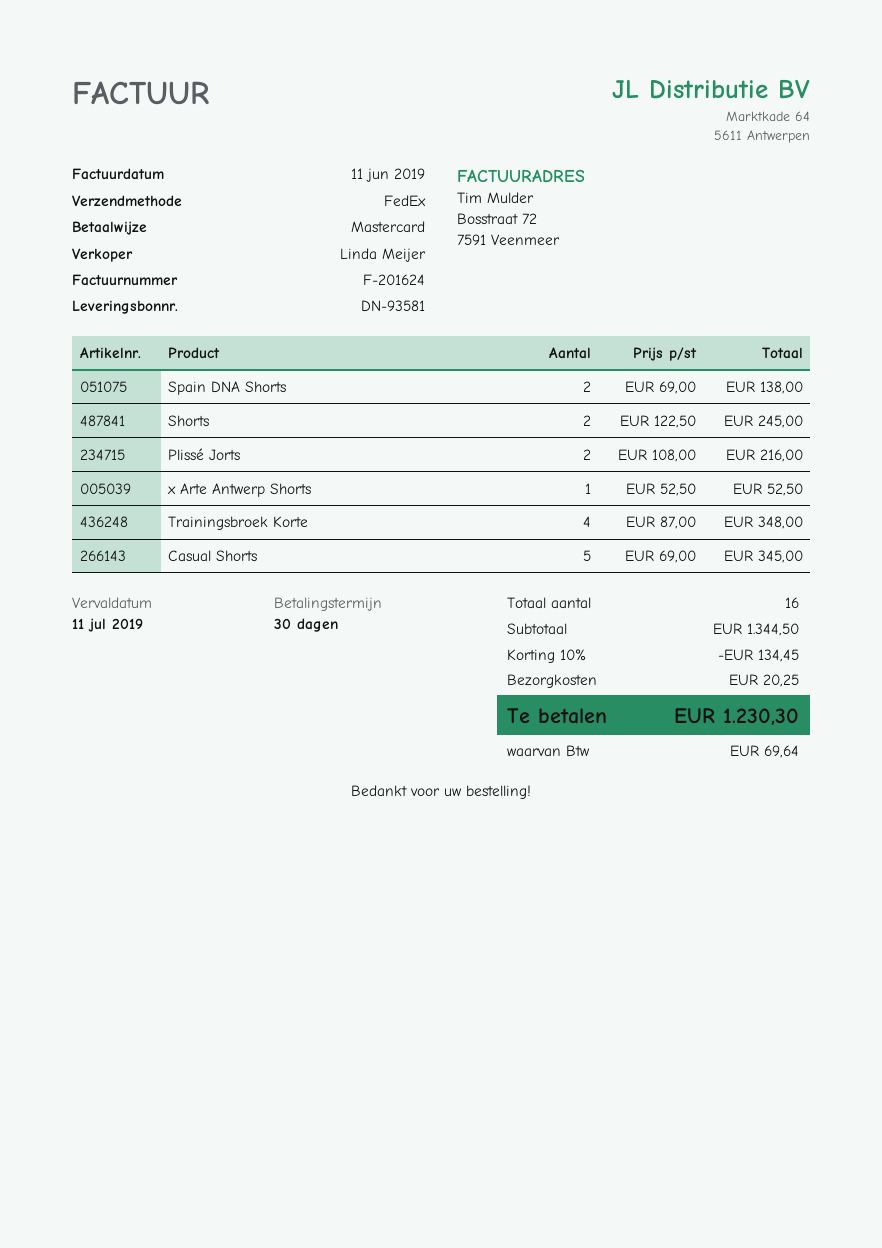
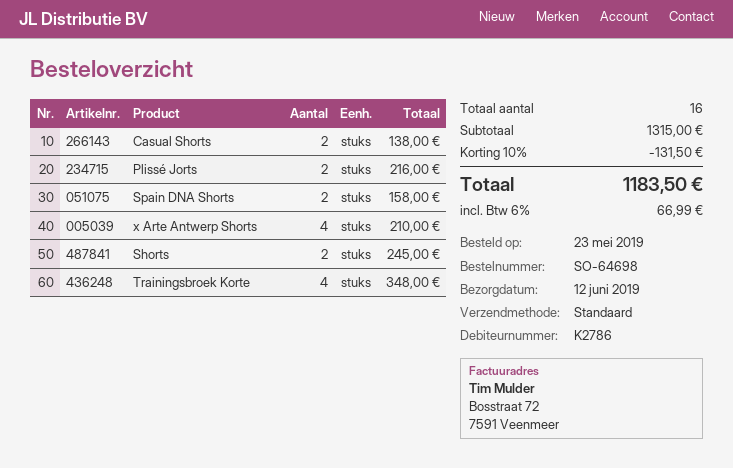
shipping method: FedEx -> standard
Spain DNA Shorts: 2 for 138.00 -> 2 for 158.00
x Arte Antwerp Shorts: 1 for 52.50 -> 4 for 210.00
Casual Shorts: 5 for 345.00 -> 2 for 138.00
subtotal: 1344.50 -> 1315.00
discount: 10% = 134.45 -> 10% = 131.50
shipping: 20.25 -> none
tax: 69.64 -> 66.99
total: 1230.30 -> 1183.50

